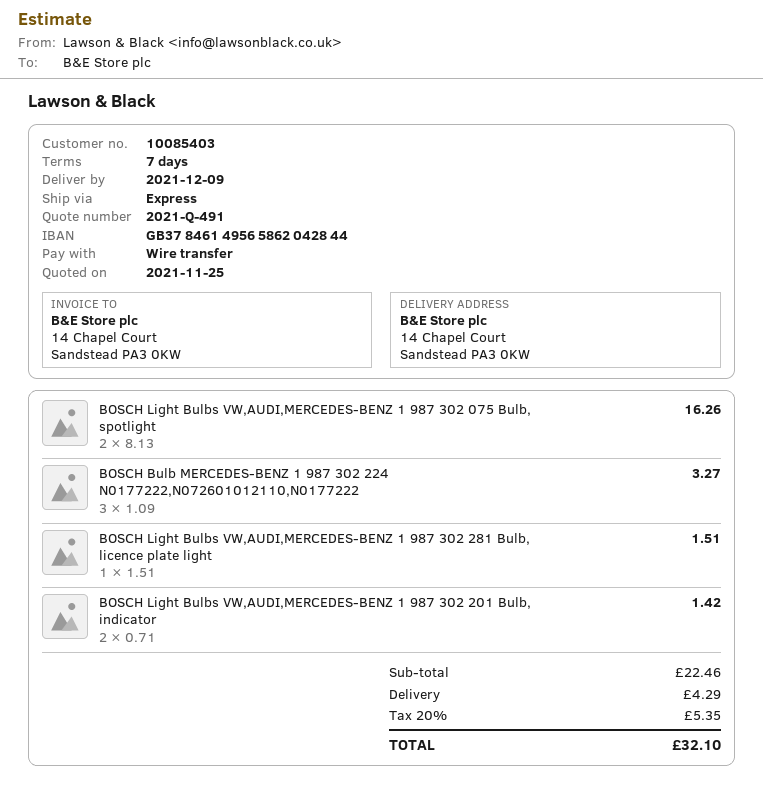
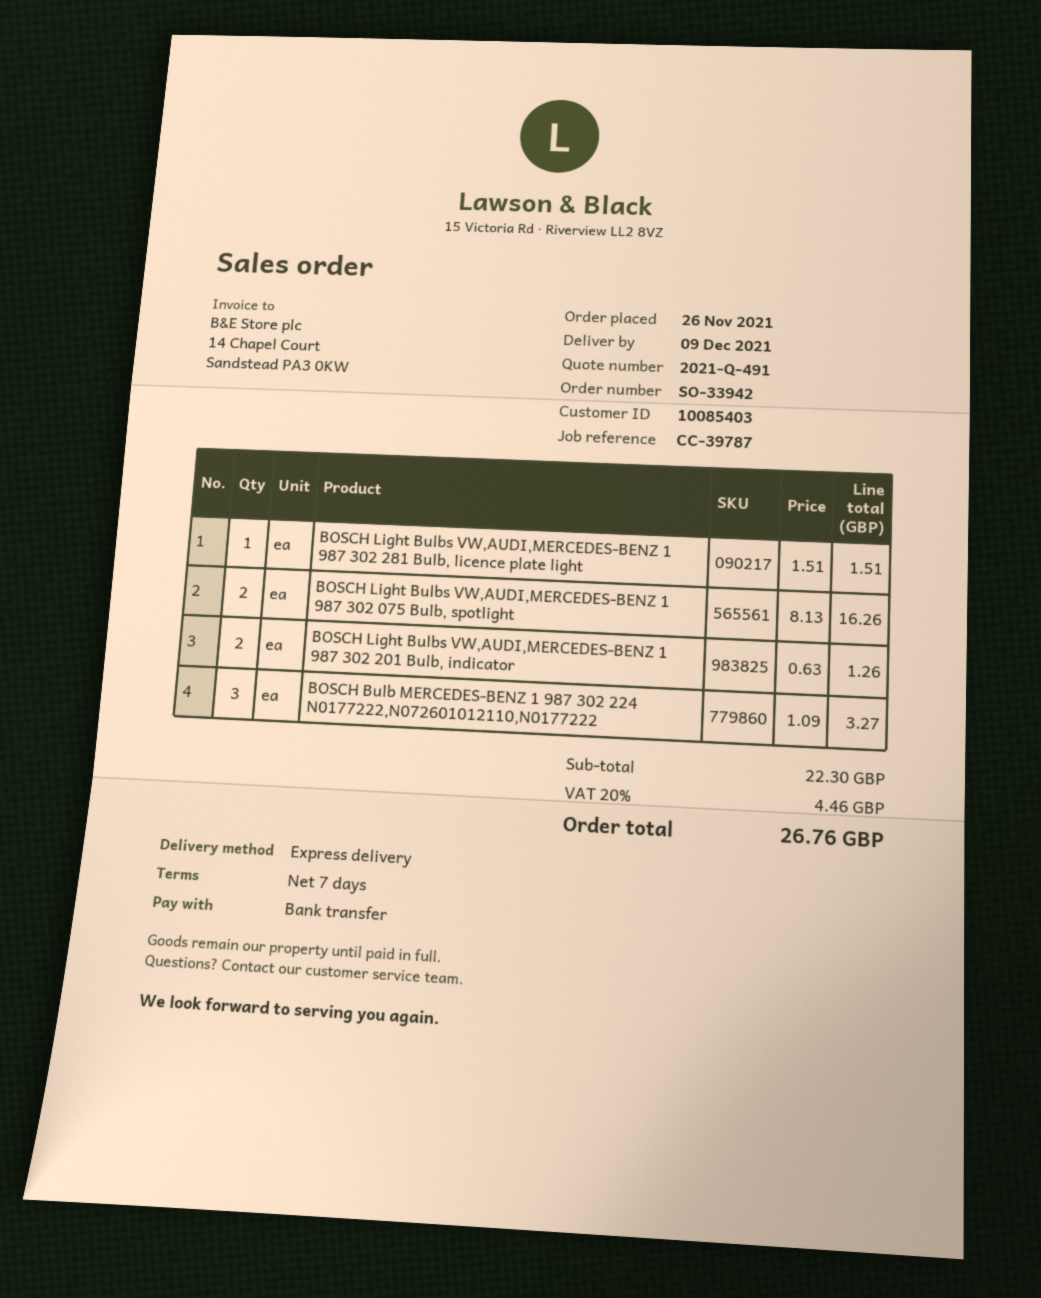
BOSCH Light Bulbs VW,AUDI,MERCEDES-BENZ 1 987 302 201 Bulb, indicator: 2 x 0.71 = 1.42 -> 2 x 0.63 = 1.26
subtotal: 22.46 -> 22.30
shipping: 4.29 -> none
tax: 20% = 5.35 -> 20% = 4.46
total: 32.10 -> 26.76

